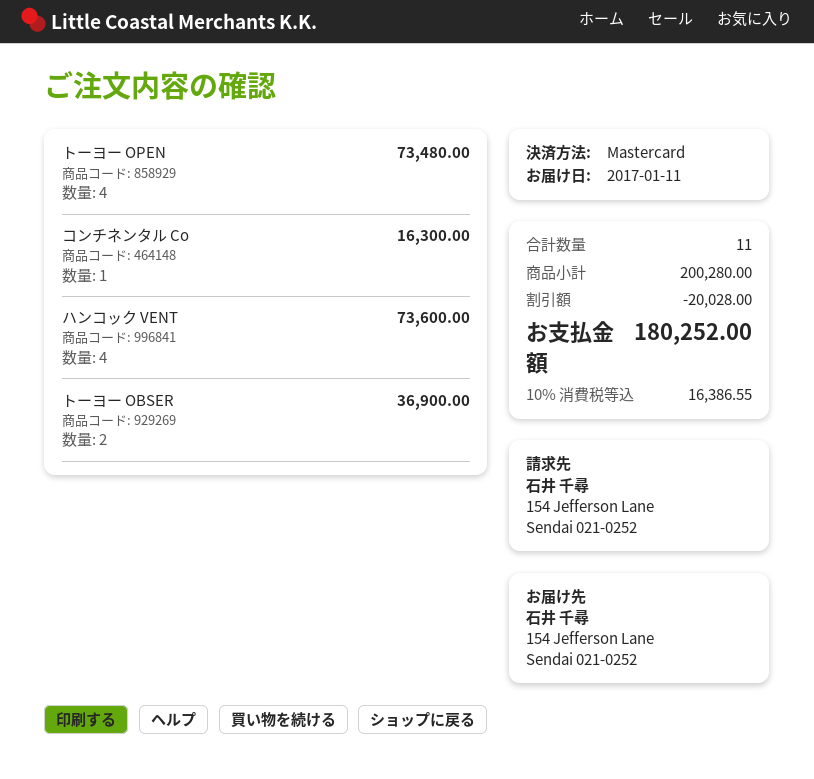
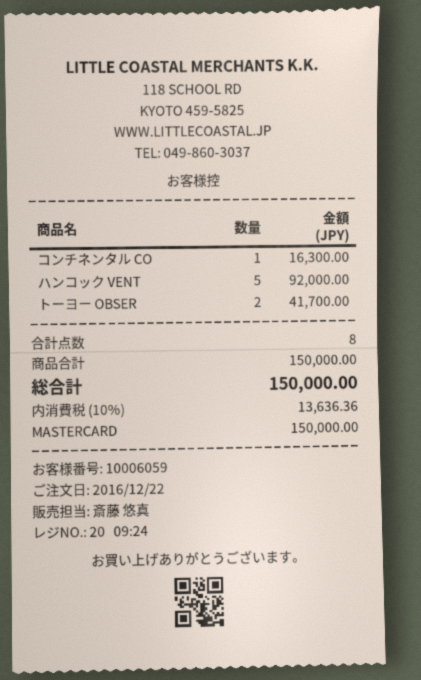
トーヨー OPEN: 4 for 73480.00 -> none
ハンコック VENT: 4 for 73600.00 -> 5 for 92000.00
トーヨー OBSER: 2 for 36900.00 -> 2 for 41700.00
total quantity: 11 -> 8
subtotal: 200280.00 -> 150000.00
discount: 20028.00 -> none
tax: 10% = 16386.55 -> 10% = 13636.36
total: 180252.00 -> 150000.00

